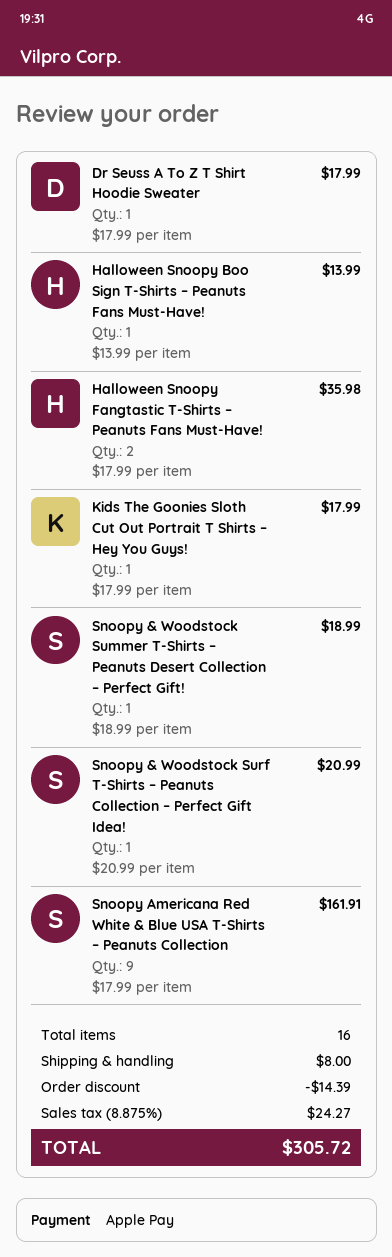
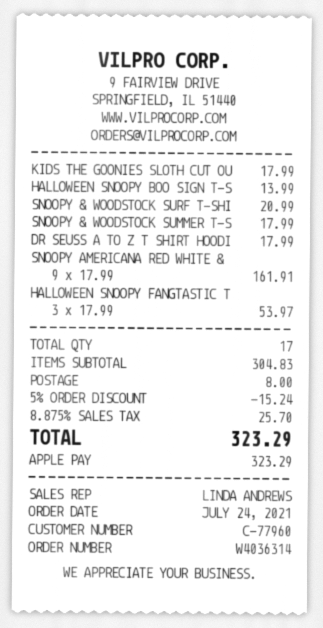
Halloween Snoopy Fangtastic T-Shirts – Peanuts Fans Must-Have!: 2 x 17.99 = 35.98 -> 3 x 17.99 = 53.97
Snoopy & Woodstock Summer T-Shirts – Peanuts Desert Collection – Perfect Gift!: 1 x 18.99 = 18.99 -> 1 x 17.99 = 17.99
total quantity: 16 -> 17
discount: 14.39 -> 15.24
tax: 8.875% = 24.27 -> 8.875% = 25.70
total: 305.72 -> 323.29

